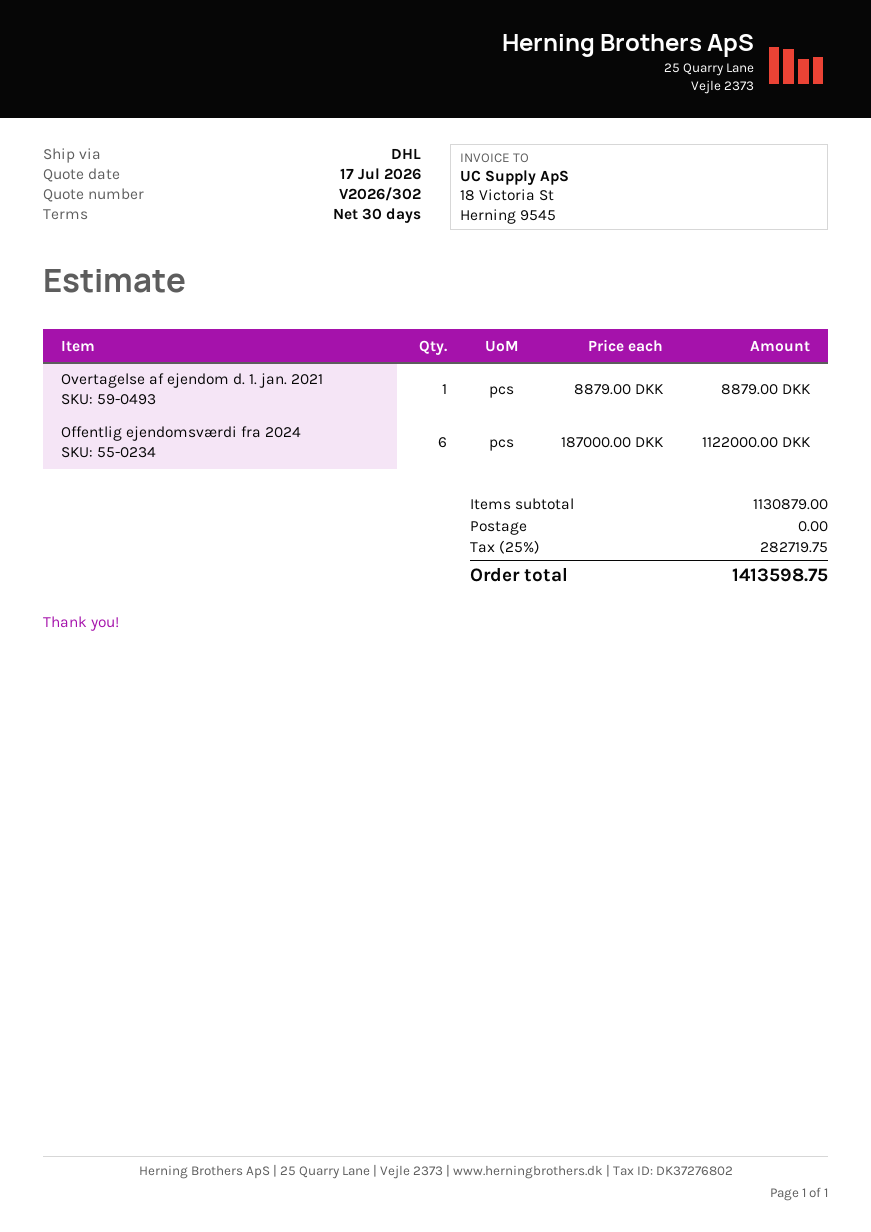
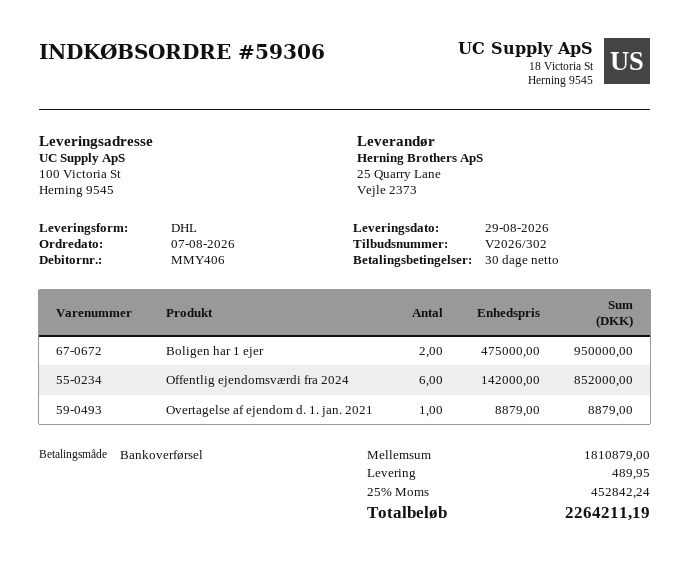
Offentlig ejendomsværdi fra 2024: 6 x 187000.00 = 1122000.00 -> 6 x 142000.00 = 852000.00
Boligen har 1 ejer: none -> 2 x 475000.00 = 950000.00
subtotal: 1130879.00 -> 1810879.00
shipping: 0.00 -> 489.95
tax: 25% = 282719.75 -> 25% = 452842.24
total: 1413598.75 -> 2264211.19

